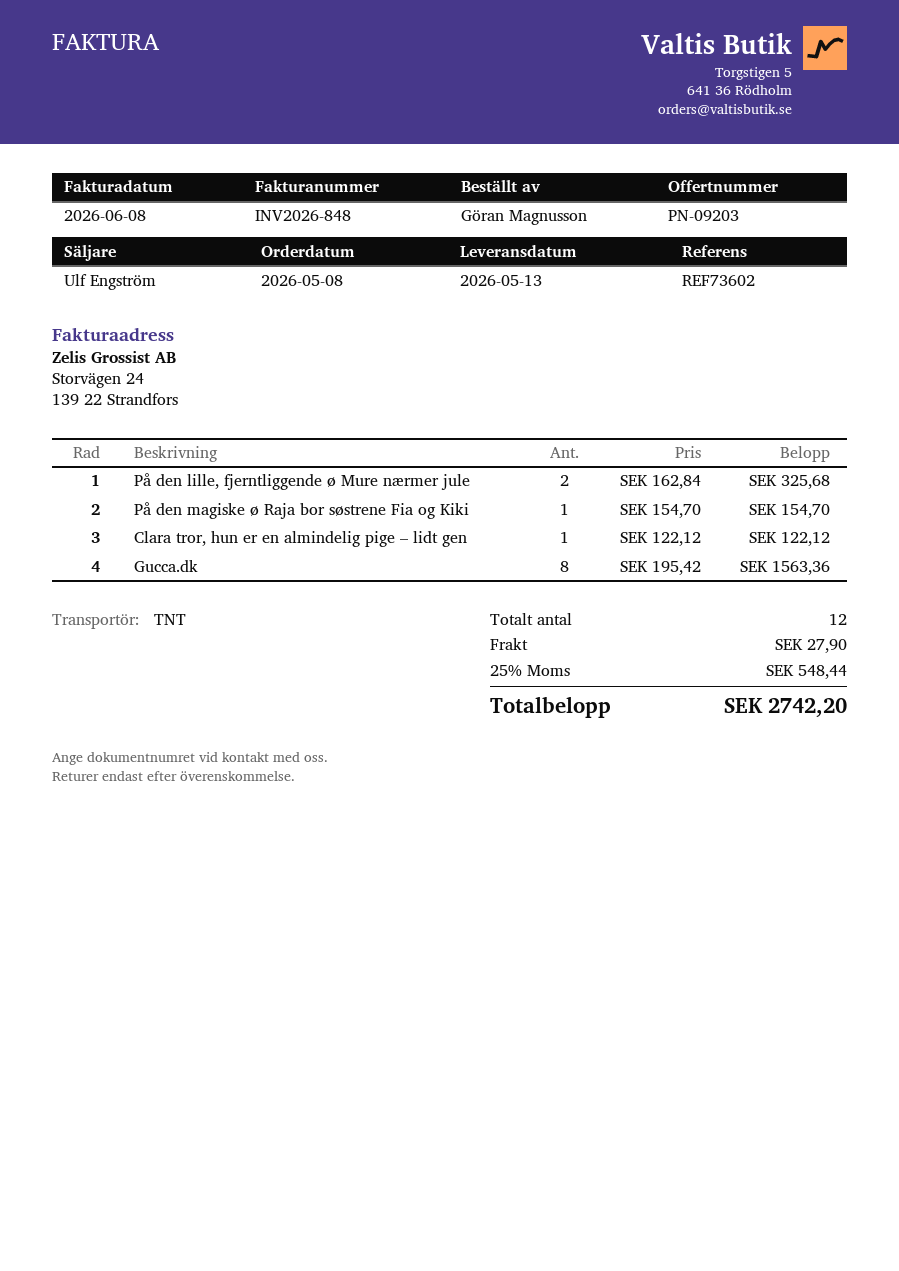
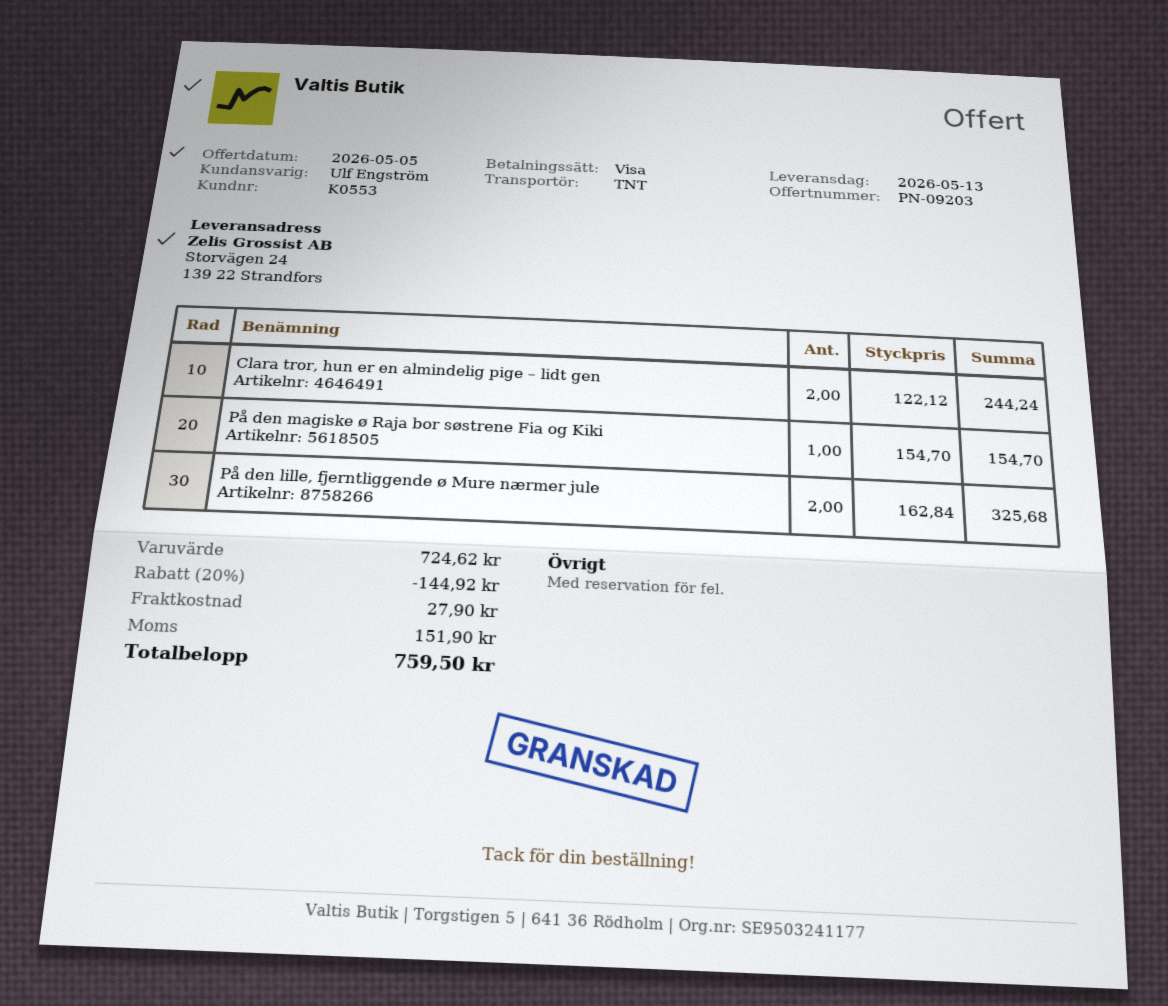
Clara tror, hun er en almindelig pige – lidt gen: 1 x 122.12 = 122.12 -> 2 x 122.12 = 244.24
Gucca.dk: 8 x 195.42 = 1563.36 -> none
discount: none -> 20% = 144.92
tax: 548.44 -> 151.90
total: 2742.20 -> 759.50

